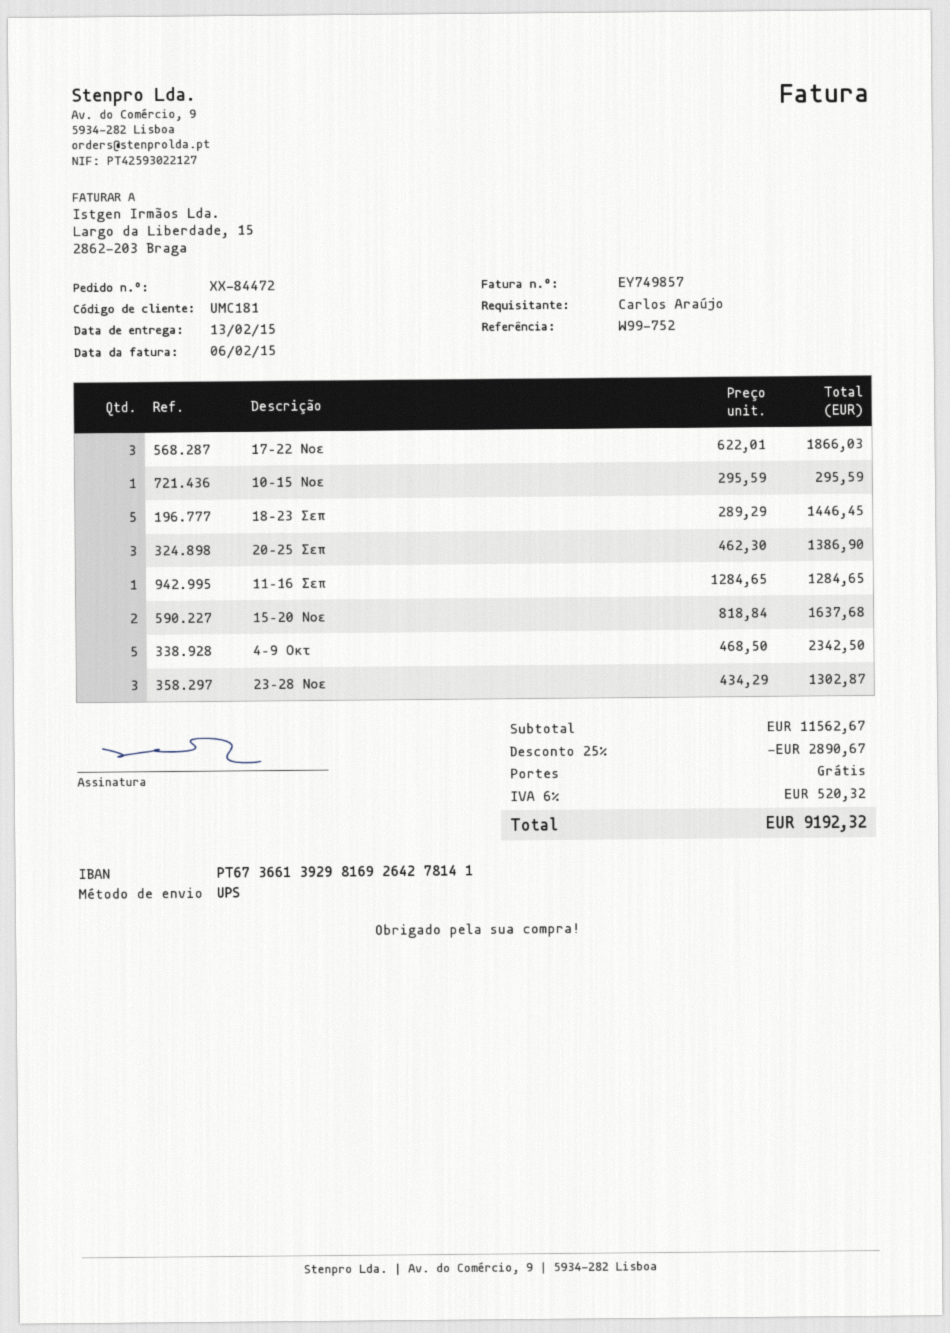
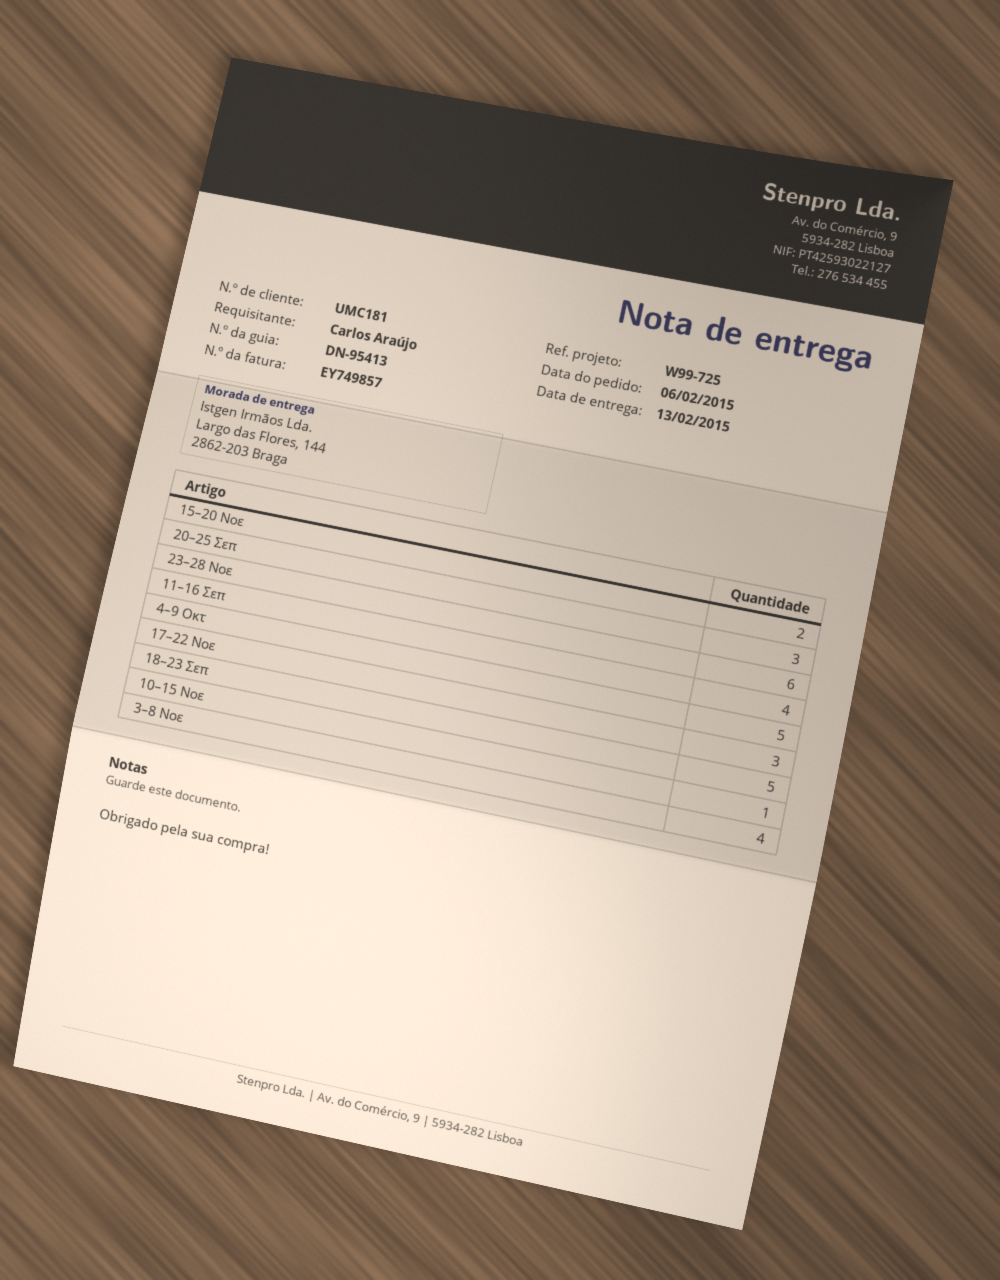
reference: W99-752 -> W99-725
11–16 Σεπ: 1 -> 4
23–28 Νοε: 3 -> 6
3–8 Νοε: none -> 4

